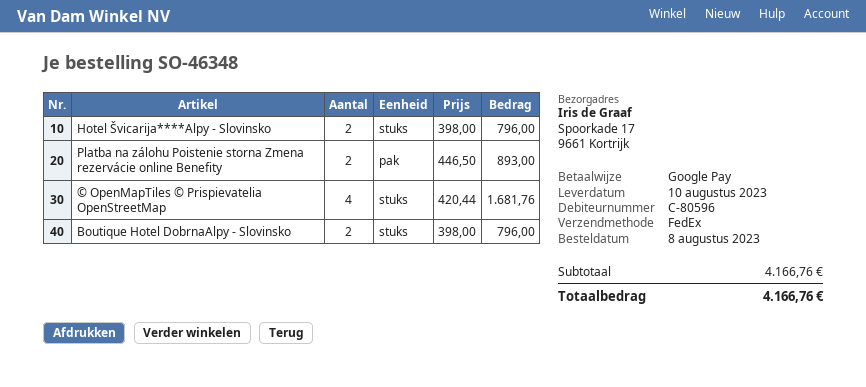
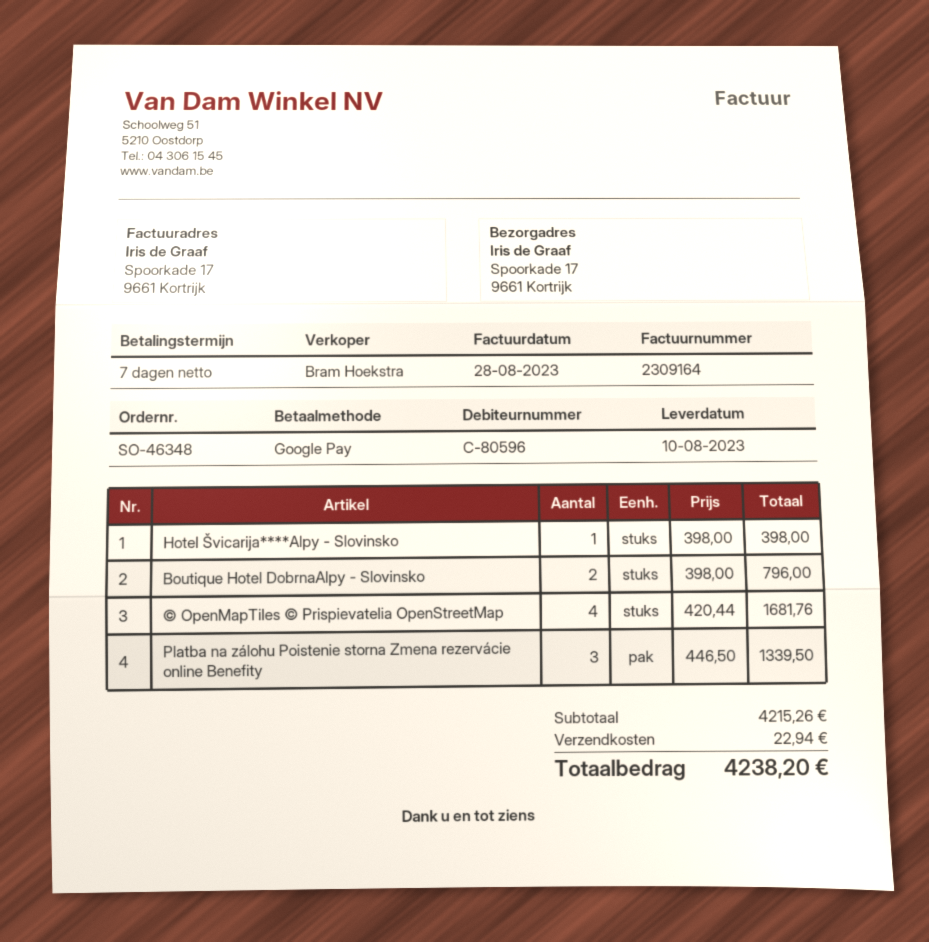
Hotel Švicarija****Alpy - Slovinsko: 2 x 398.00 = 796.00 -> 1 x 398.00 = 398.00
Platba na zálohu Poistenie storna Zmena rezervácie online Benefity: 2 x 446.50 = 893.00 -> 3 x 446.50 = 1339.50
subtotal: 4166.76 -> 4215.26
shipping: none -> 22.94
total: 4166.76 -> 4238.20

